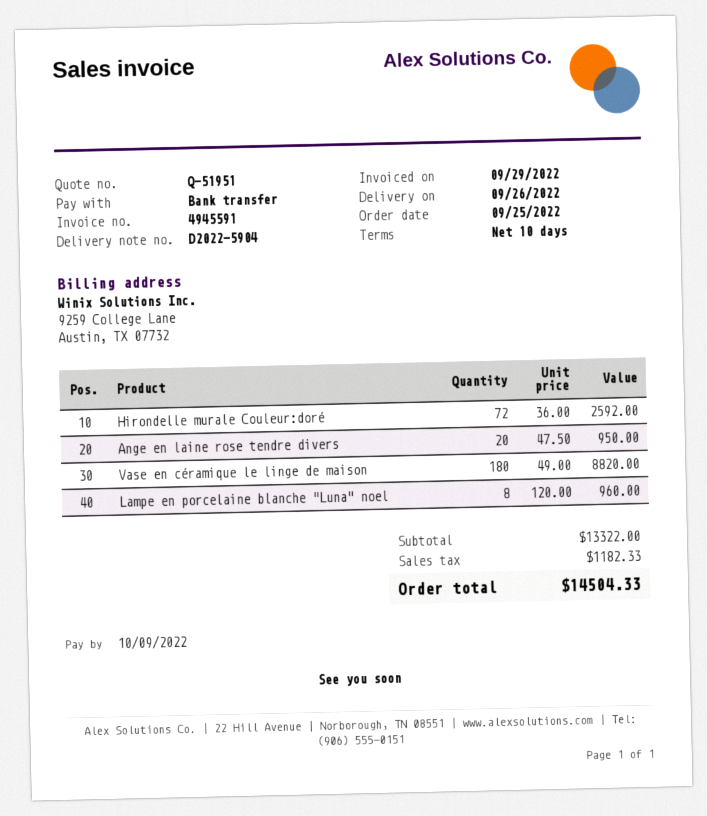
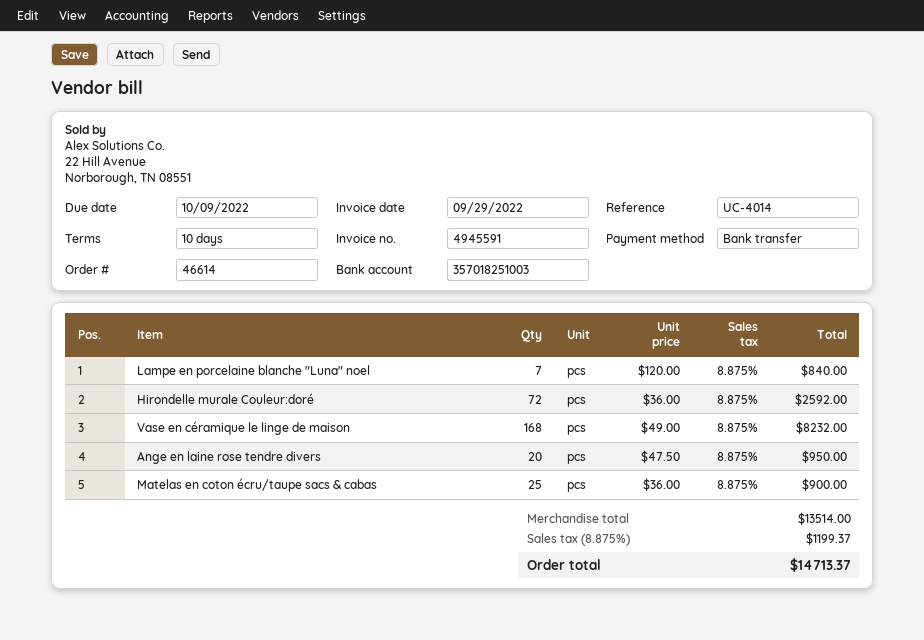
Vase en céramique le linge de maison: 180 x 49.00 = 8820.00 -> 168 x 49.00 = 8232.00
Lampe en porcelaine blanche "Luna" noel: 8 x 120.00 = 960.00 -> 7 x 120.00 = 840.00
Matelas en coton écru/taupe sacs & cabas: none -> 25 x 36.00 = 900.00
subtotal: 13322.00 -> 13514.00
tax: 1182.33 -> 1199.37
total: 14504.33 -> 14713.37

